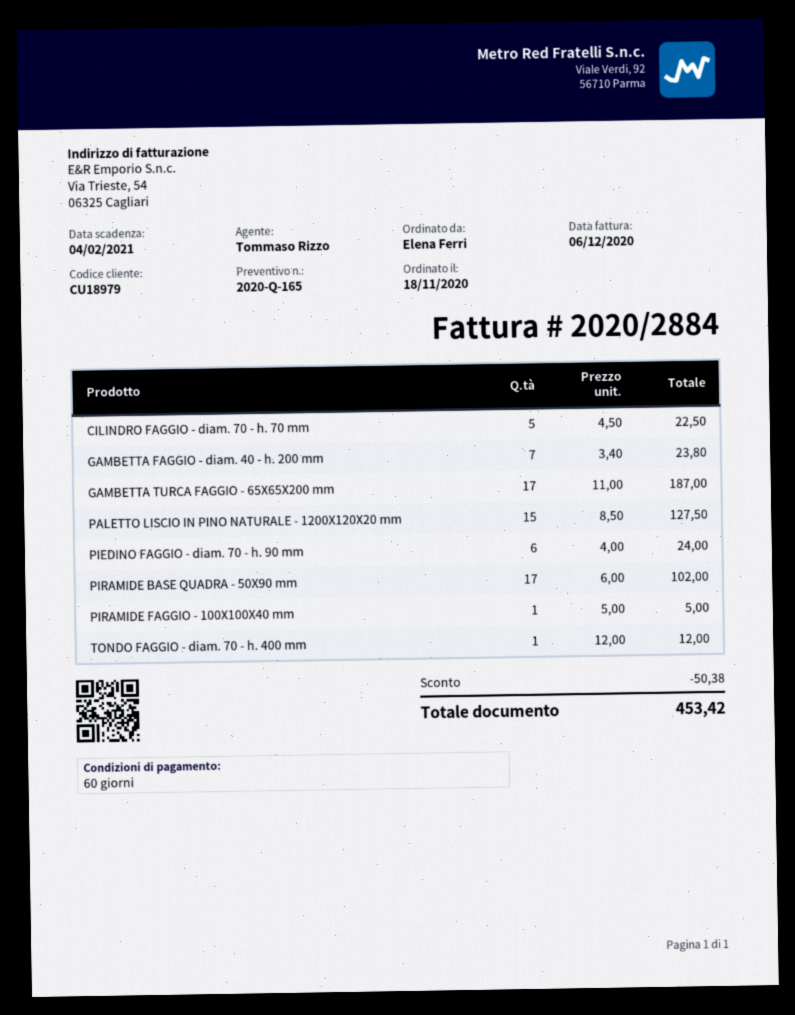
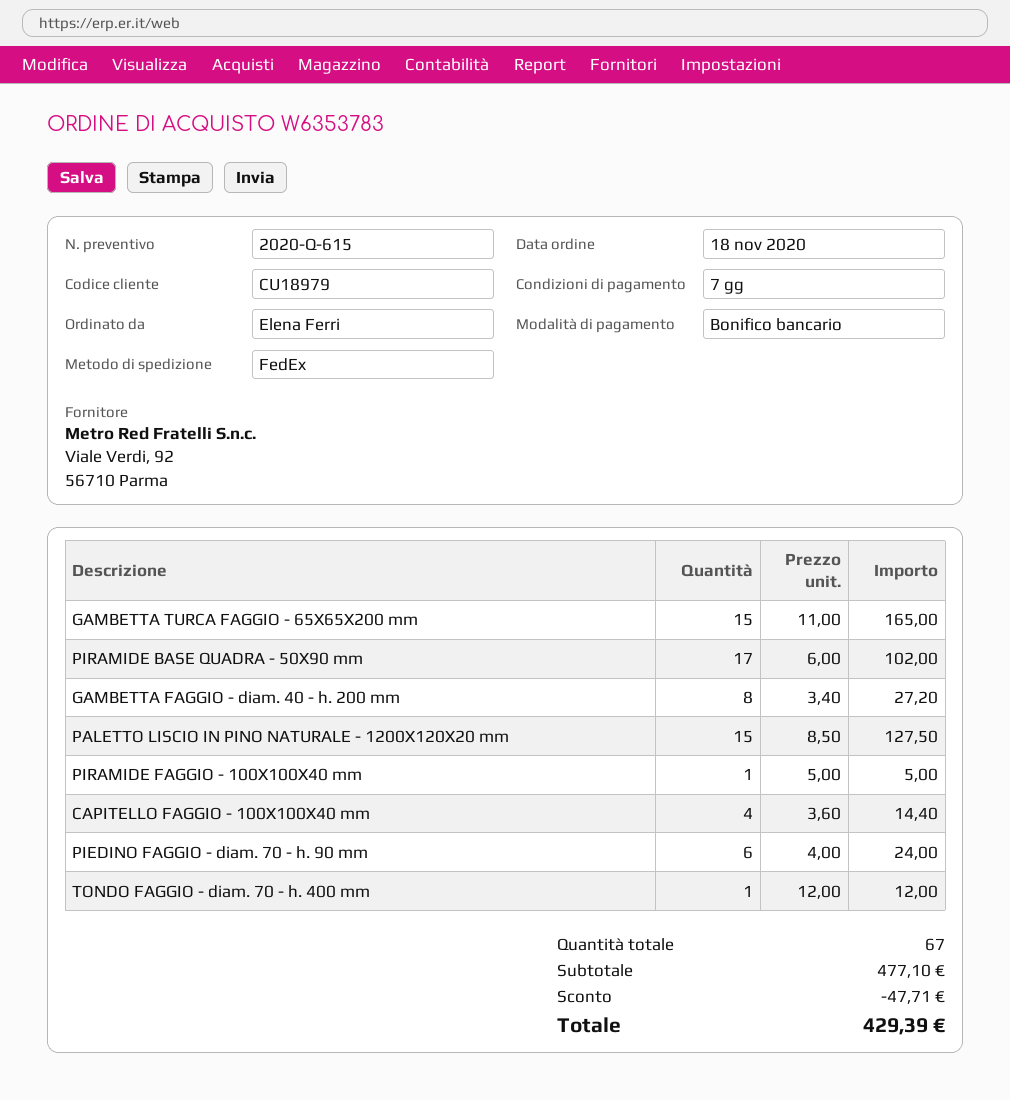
quote number: 2020-Q-165 -> 2020-Q-615
payment terms: 60 days -> 7 days
CILINDRO FAGGIO - diam. 70 - h. 70 mm: 5 x 4.50 = 22.50 -> none
GAMBETTA FAGGIO - diam. 40 - h. 200 mm: 7 x 3.40 = 23.80 -> 8 x 3.40 = 27.20
GAMBETTA TURCA FAGGIO - 65X65X200 mm: 17 x 11.00 = 187.00 -> 15 x 11.00 = 165.00
CAPITELLO FAGGIO - 100X100X40 mm: none -> 4 x 3.60 = 14.40
discount: 50.38 -> 47.71
total: 453.42 -> 429.39

